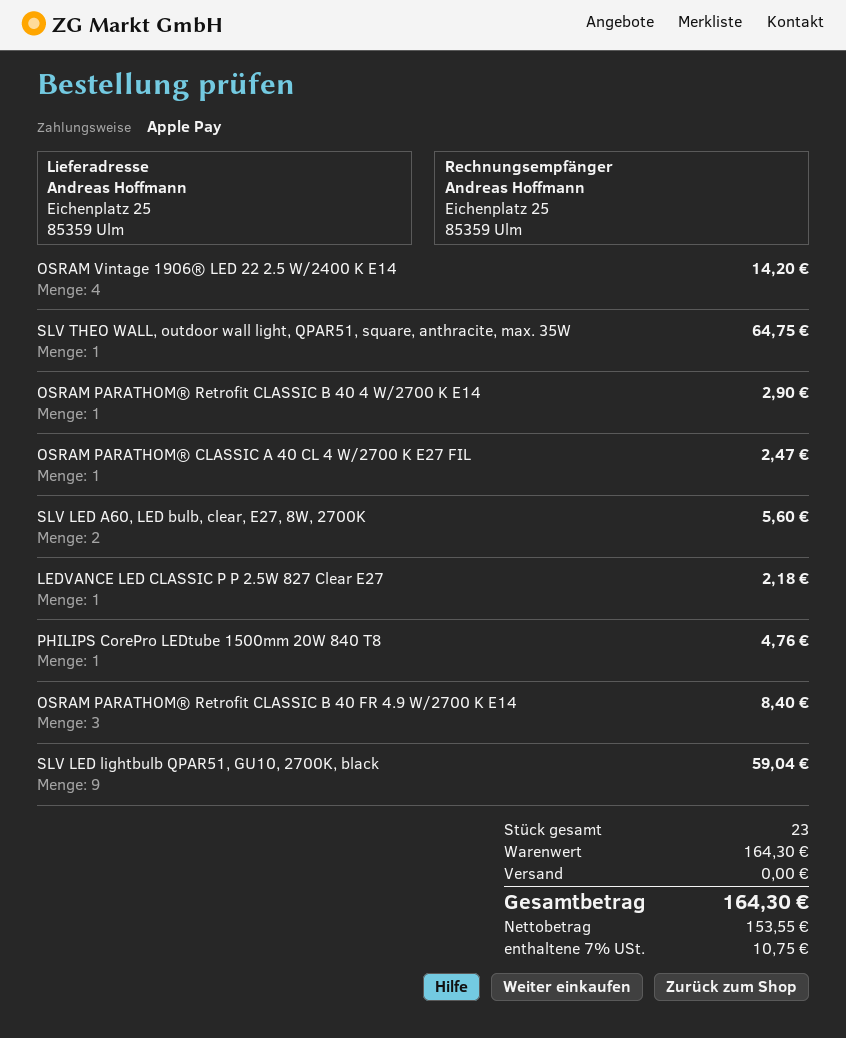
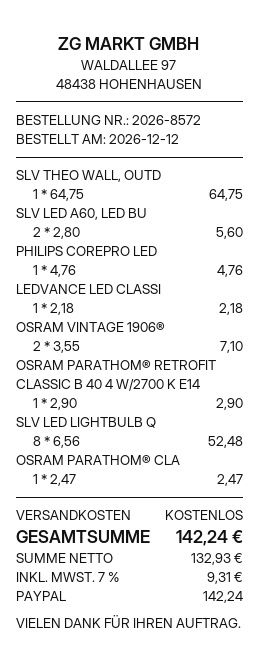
payment method: Apple Pay -> PayPal
OSRAM Vintage 1906® LED 22 2.5 W/2400 K E14: 4 for 14.20 -> 2 for 7.10
OSRAM PARATHOM® Retrofit CLASSIC B 40 FR 4.9 W/2700 K E14: 3 for 8.40 -> none
SLV LED lightbulb QPAR51, GU10, 2700K, black: 9 for 59.04 -> 8 for 52.48
net: 153.55 -> 132.93
tax: 7% = 10.75 -> 7% = 9.31
total: 164.30 -> 142.24

